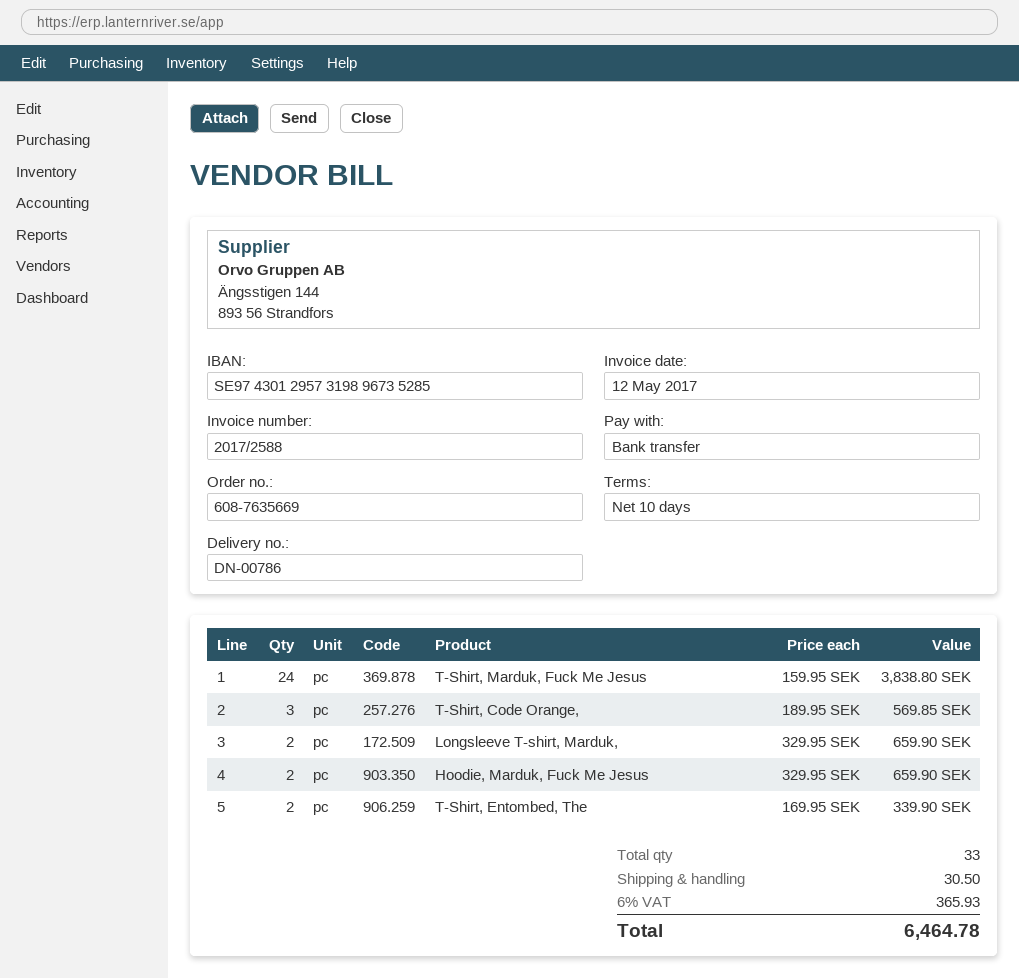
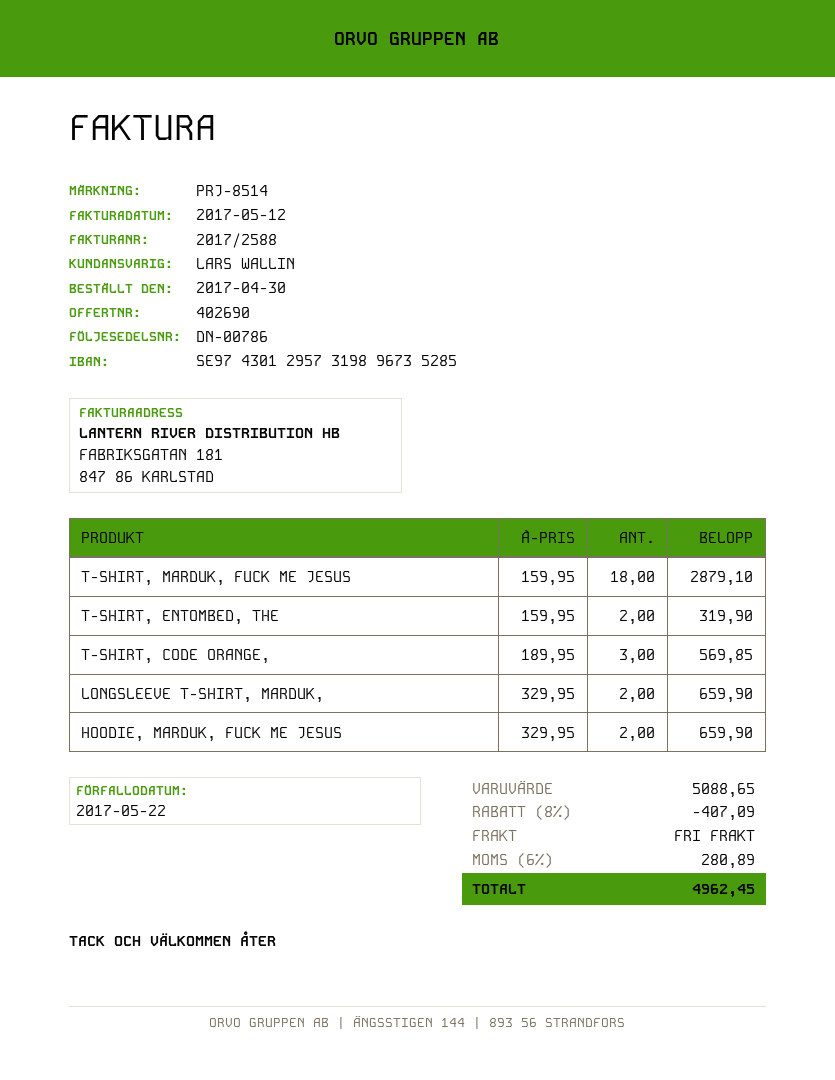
T-Shirt, Marduk, Fuck Me Jesus: 24 x 159.95 = 3838.80 -> 18 x 159.95 = 2879.10
T-Shirt, Entombed, The: 2 x 169.95 = 339.90 -> 2 x 159.95 = 319.90
discount: none -> 8% = 407.09
shipping: 30.50 -> 0.00
tax: 6% = 365.93 -> 6% = 280.89
total: 6464.78 -> 4962.45

